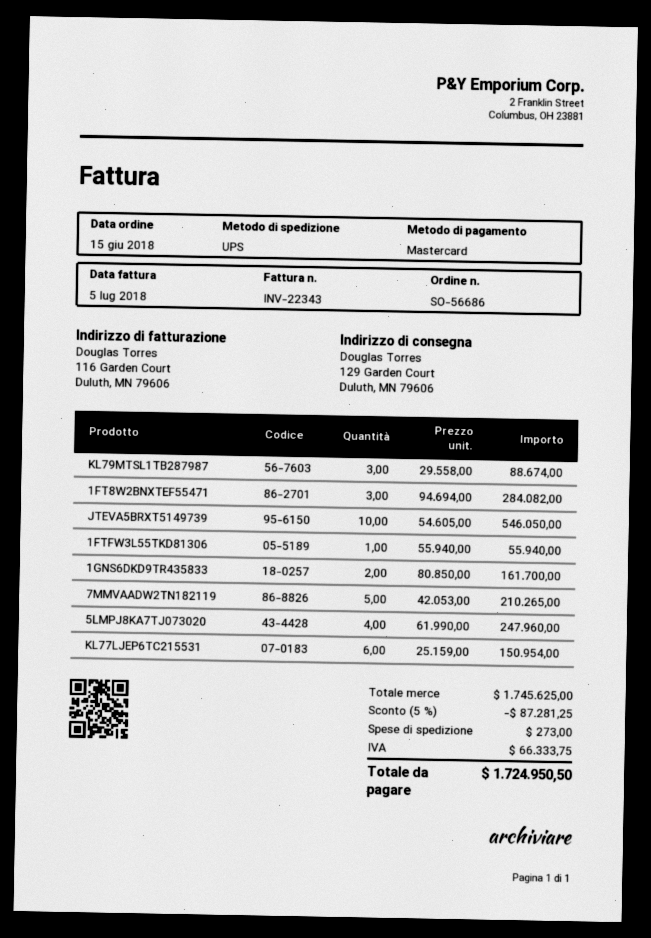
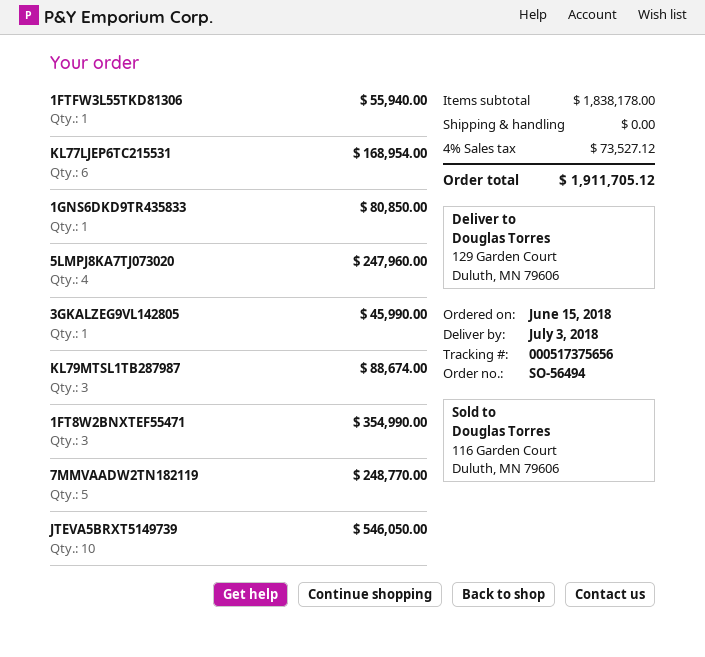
order number: SO-56686 -> SO-56494
1FT8W2BNXTEF55471: 3 for 284082.00 -> 3 for 354990.00
1GNS6DKD9TR435833: 2 for 161700.00 -> 1 for 80850.00
7MMVAADW2TN182119: 5 for 210265.00 -> 5 for 248770.00
KL77LJEP6TC215531: 6 for 150954.00 -> 6 for 168954.00
3GKALZEG9VL142805: none -> 1 for 45990.00
subtotal: 1745625.00 -> 1838178.00
discount: 5% = 87281.25 -> none
shipping: 273.00 -> 0.00
tax: 66333.75 -> 73527.12
total: 1724950.50 -> 1911705.12

